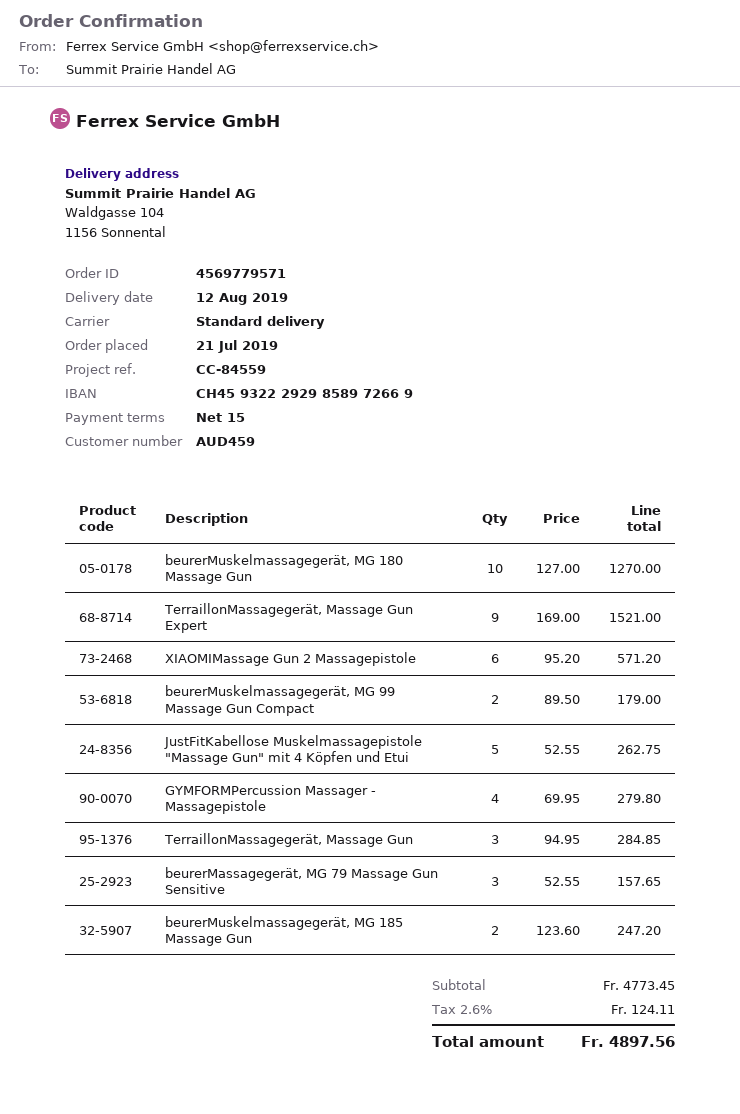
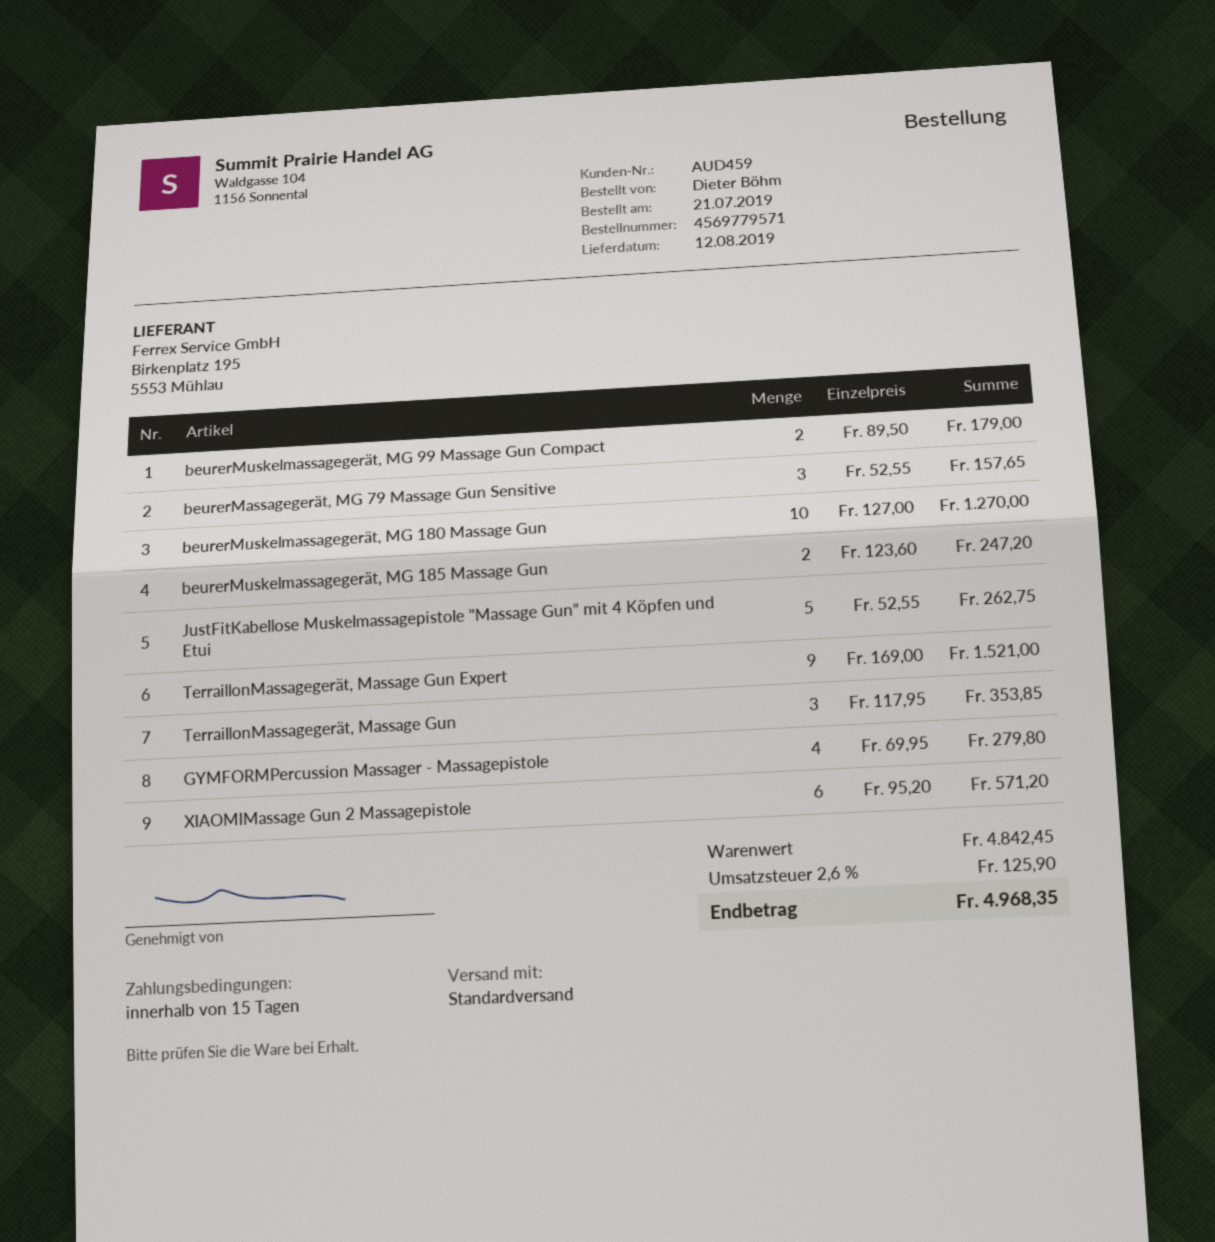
TerraillonMassagegerät, Massage Gun: 3 x 94.95 = 284.85 -> 3 x 117.95 = 353.85
subtotal: 4773.45 -> 4842.45
tax: 2.6% = 124.11 -> 2.6% = 125.90
total: 4897.56 -> 4968.35

